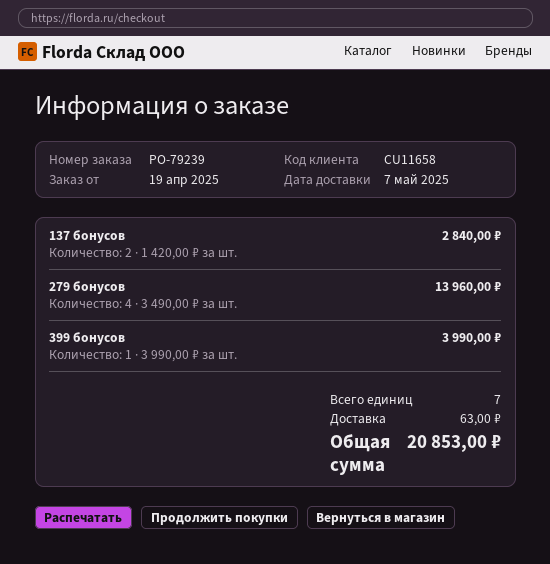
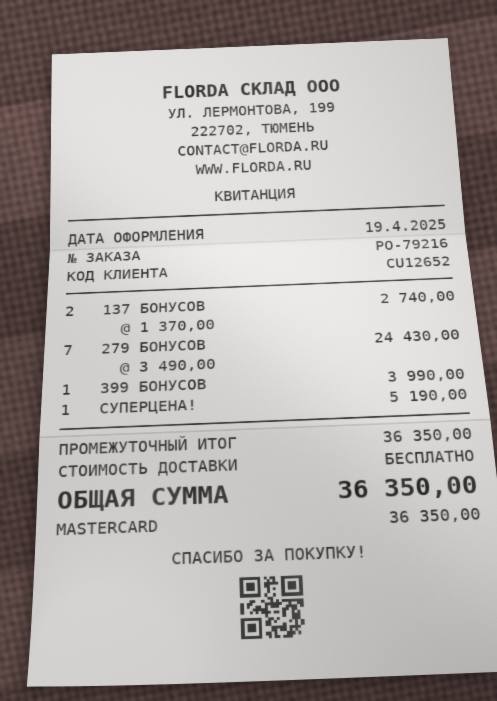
order number: PO-79239 -> PO-79216
customer number: CU11658 -> CU12652
137 бонусов: 2 x 1420.00 = 2840.00 -> 2 x 1370.00 = 2740.00
279 бонусов: 4 x 3490.00 = 13960.00 -> 7 x 3490.00 = 24430.00
СУПЕРЦЕНА!: none -> 1 x 5190.00 = 5190.00
shipping: 63.00 -> 0.00
total: 20853.00 -> 36350.00

